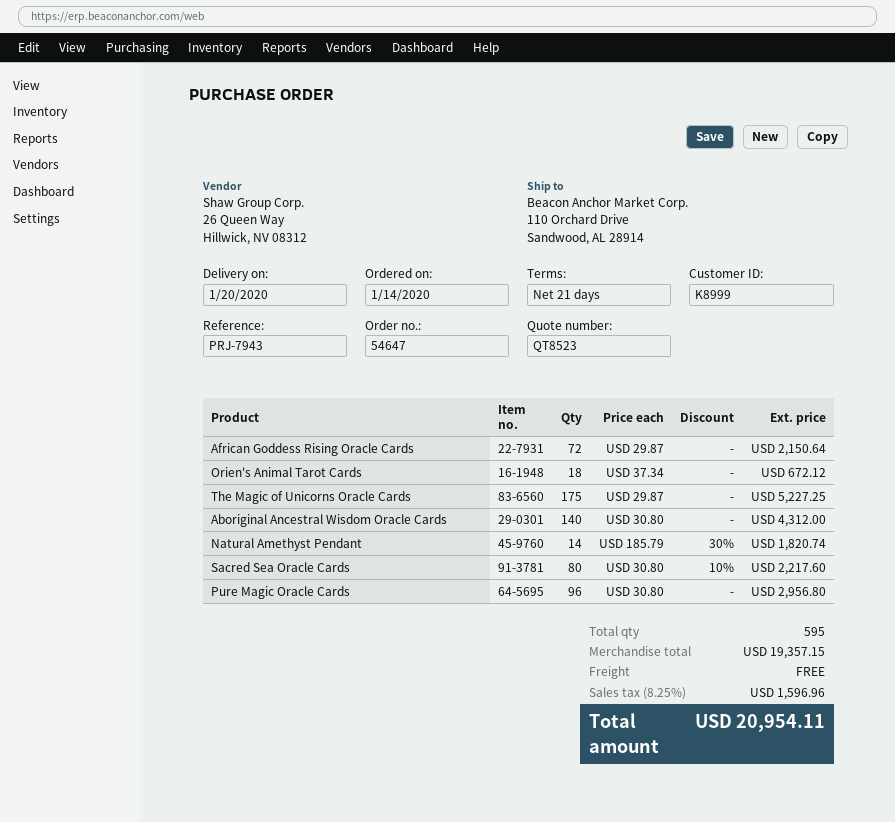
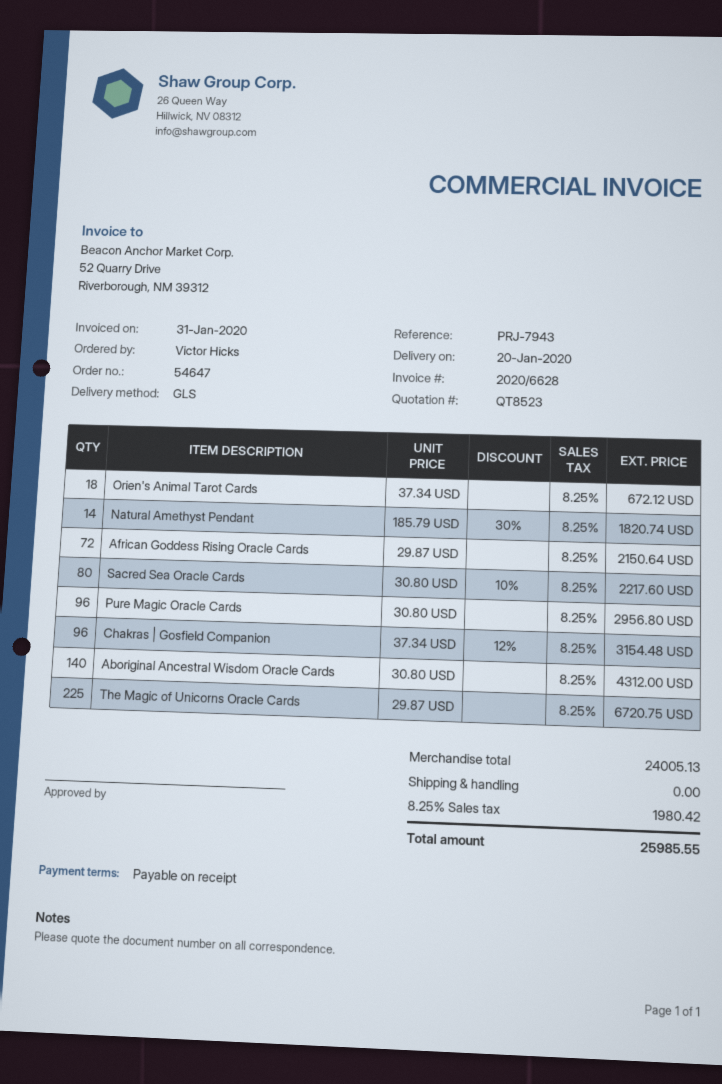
payment terms: 21 days -> on receipt
The Magic of Unicorns Oracle Cards: 175 x 29.87 = 5227.25 -> 225 x 29.87 = 6720.75
Chakras | Gosfield Companion: none -> 96 x 37.34 - 12% = 3154.48
subtotal: 19357.15 -> 24005.13
tax: 8.25% = 1596.96 -> 8.25% = 1980.42
total: 20954.11 -> 25985.55

